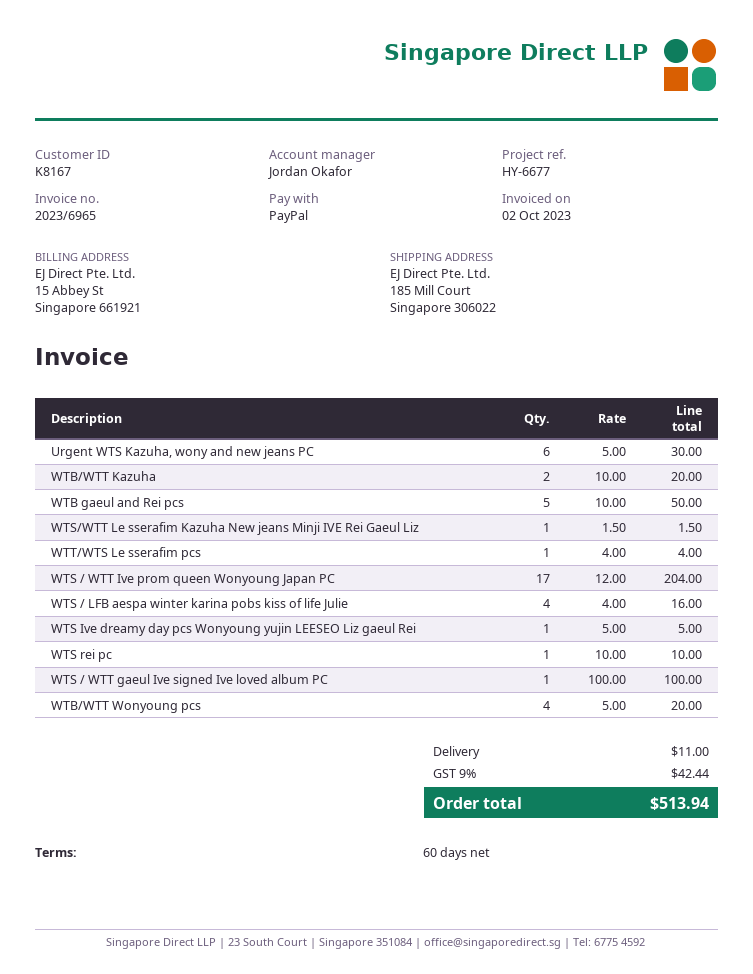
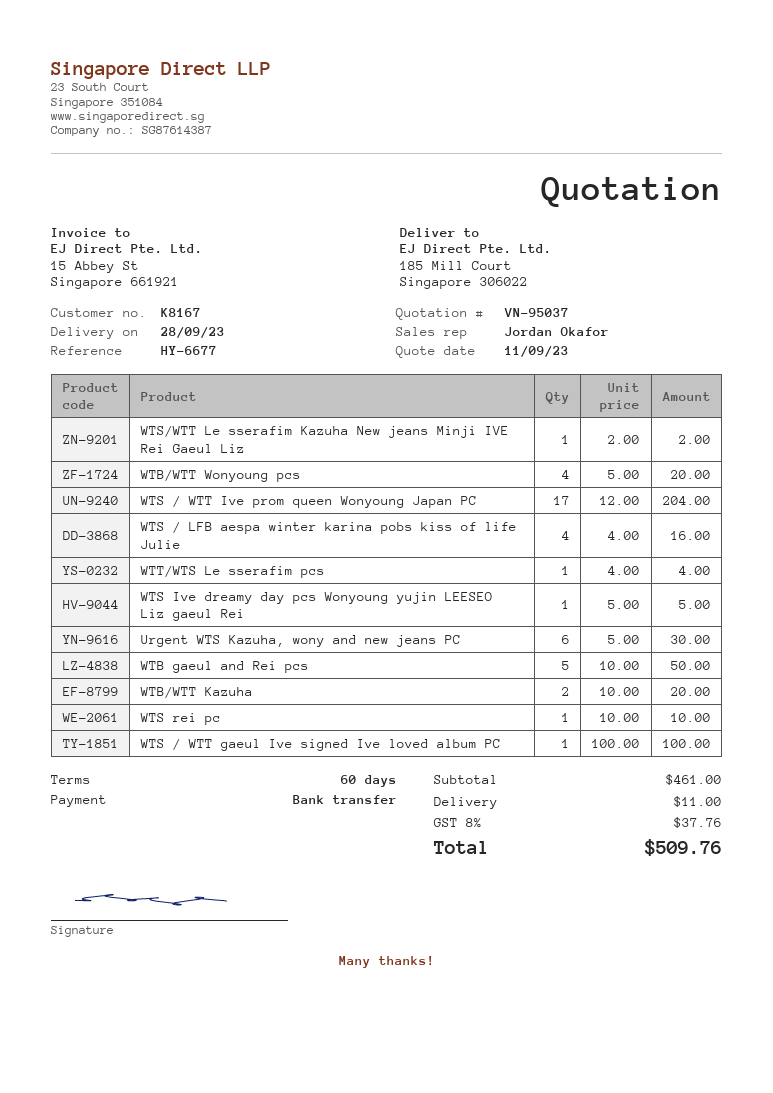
payment method: PayPal -> bank transfer
WTS/WTT Le sserafim Kazuha New jeans Minji IVE Rei Gaeul Liz: 1 x 1.50 = 1.50 -> 1 x 2.00 = 2.00
tax: 9% = 42.44 -> 8% = 37.76
total: 513.94 -> 509.76

